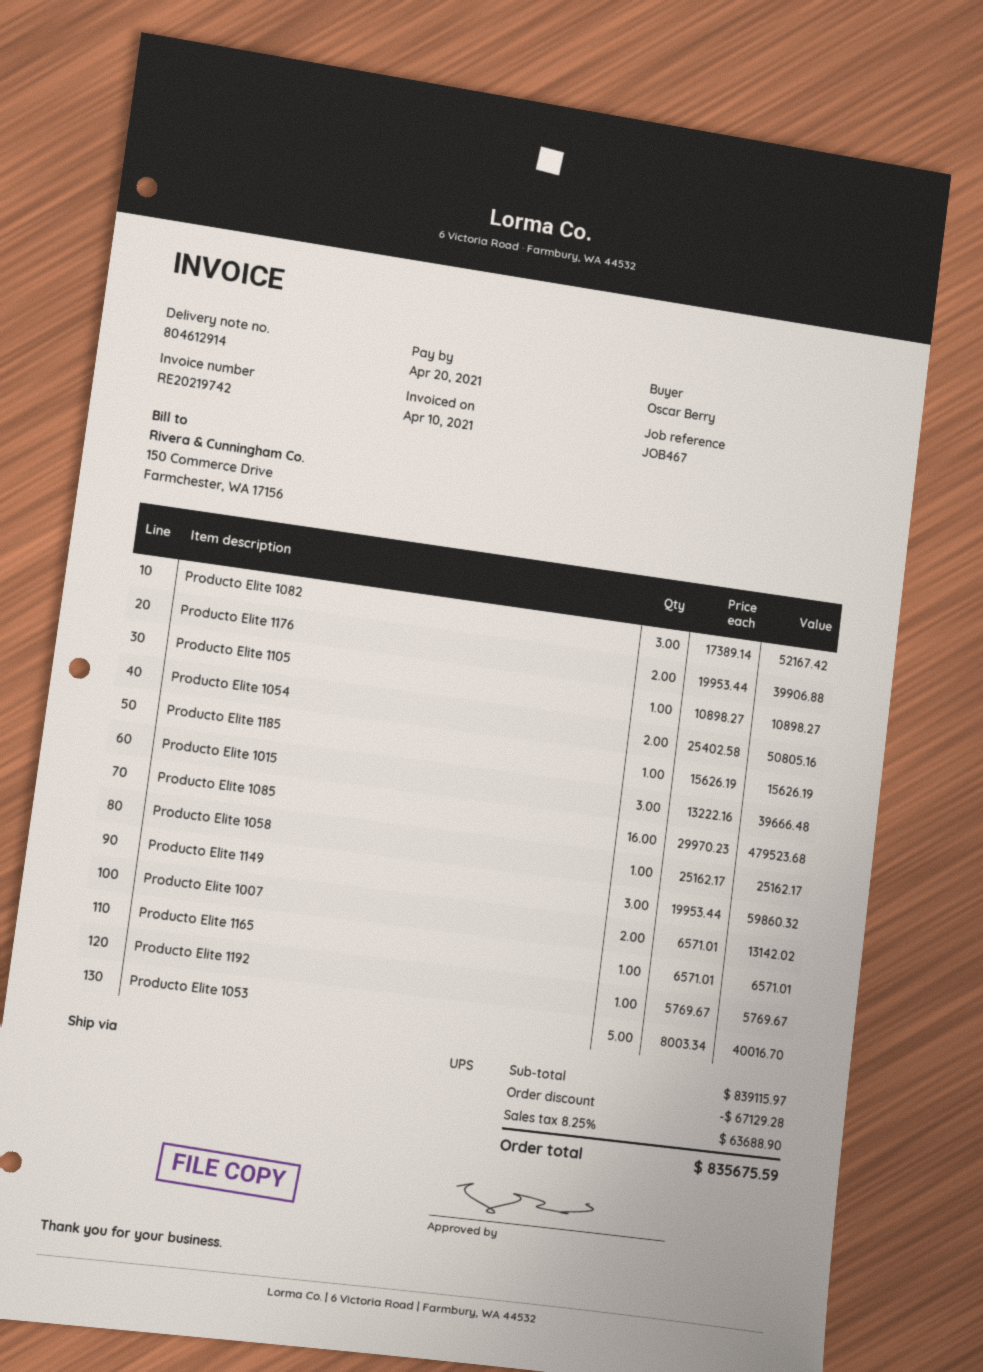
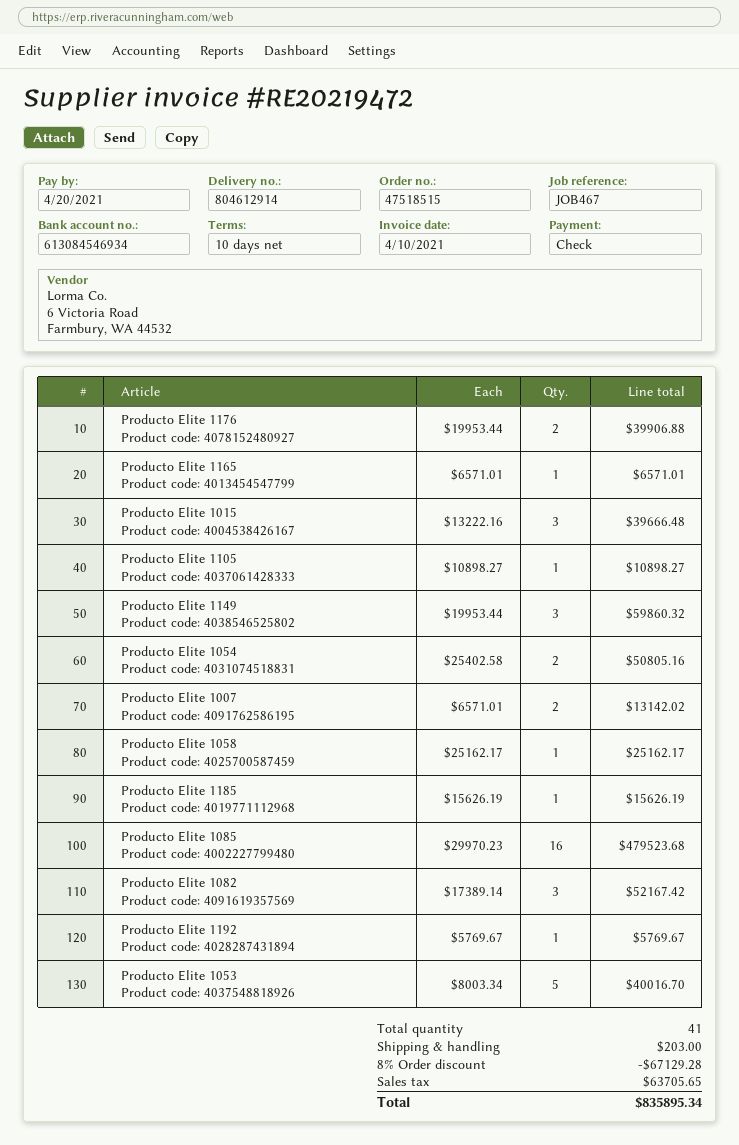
invoice number: RE20219742 -> RE20219472
shipping: none -> 203.00
tax: 63688.90 -> 63705.65
total: 835675.59 -> 835895.34

